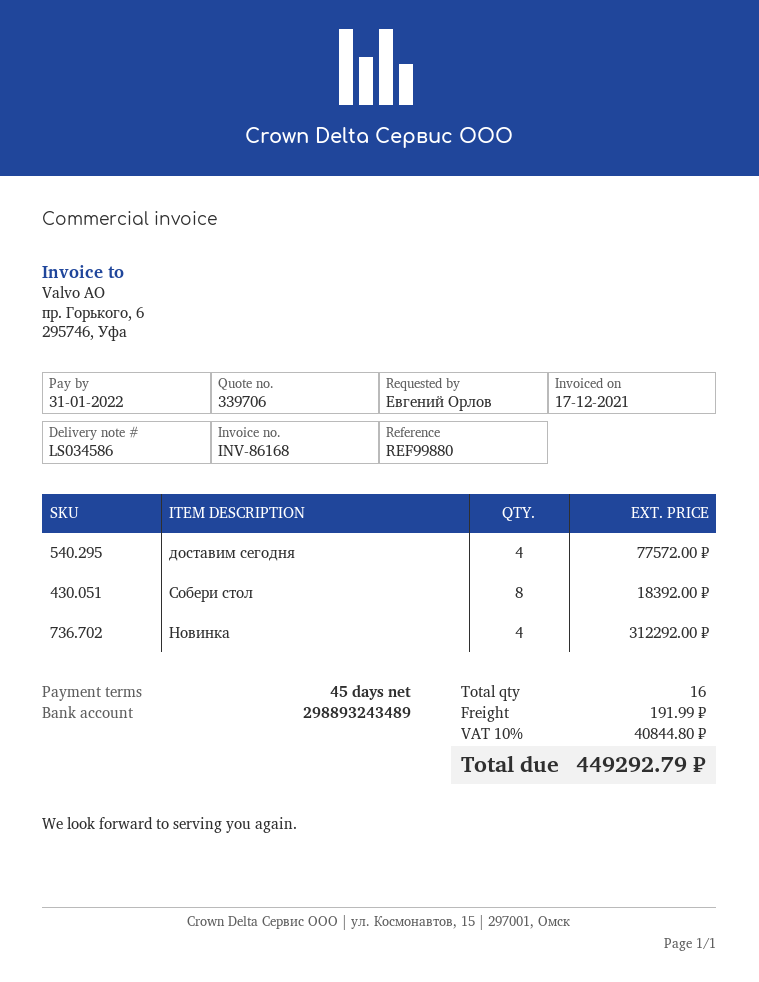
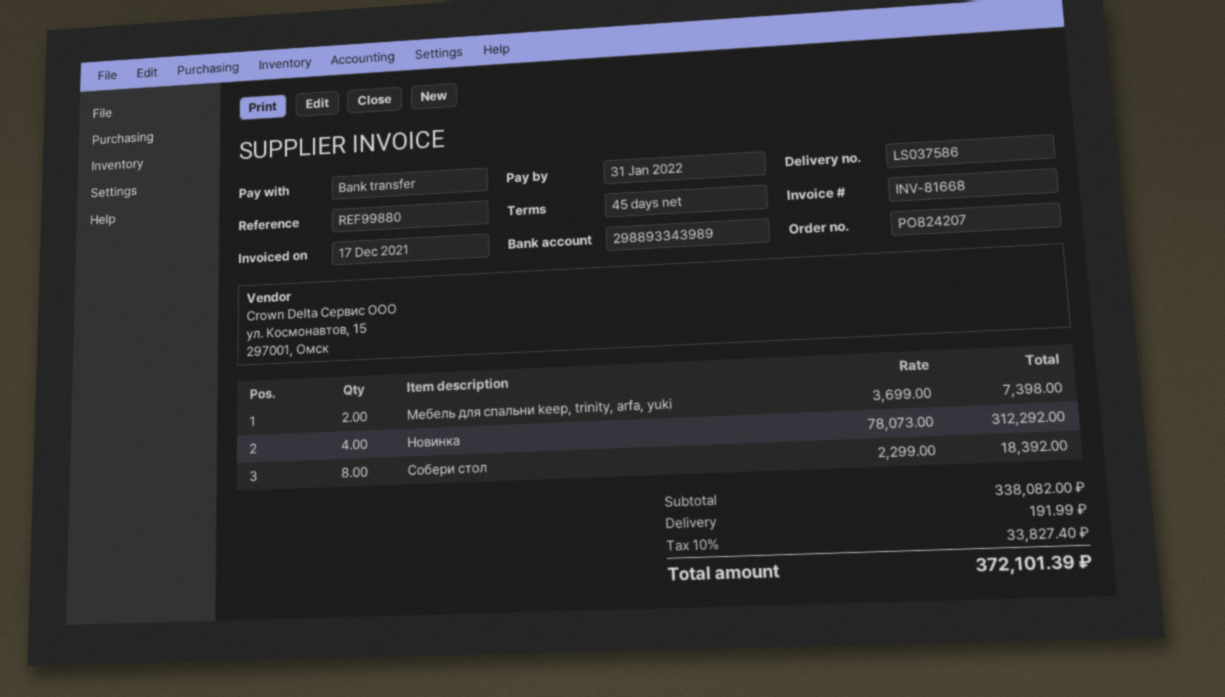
delivery note number: LS034586 -> LS037586
invoice number: INV-86168 -> INV-81668
bank account: 298893243489 -> 298893343989
доставим сегодня: 4 for 77572.00 -> none
Мебель для спальни keep, trinity, arfa, yuki: none -> 2 for 7398.00
tax: 10% = 40844.80 -> 10% = 33827.40
total: 449292.79 -> 372101.39

